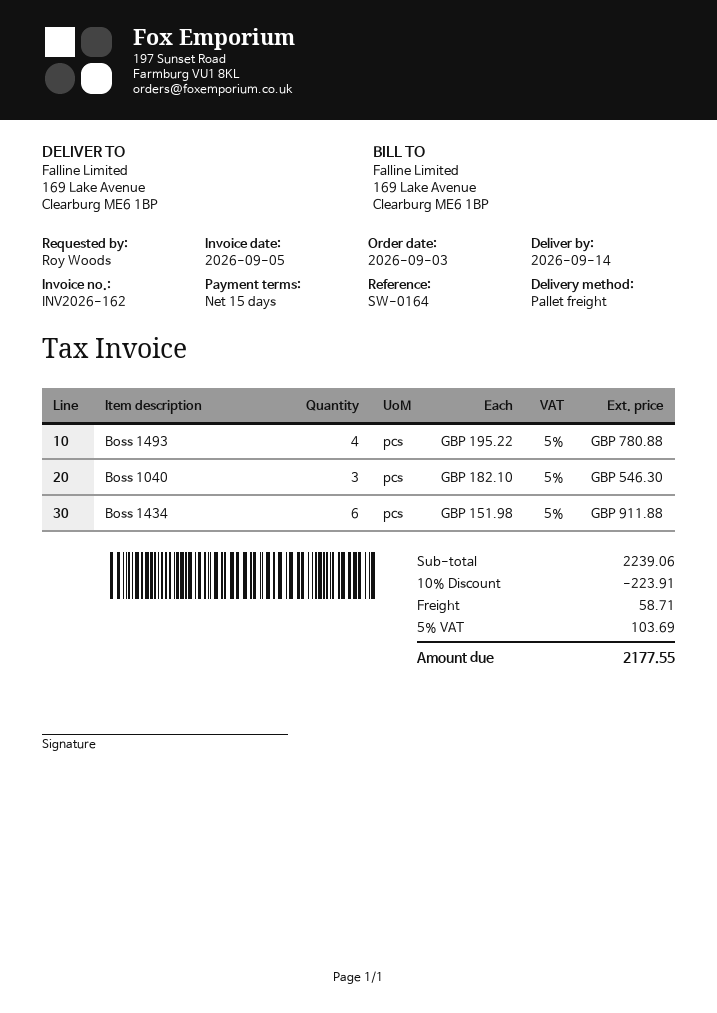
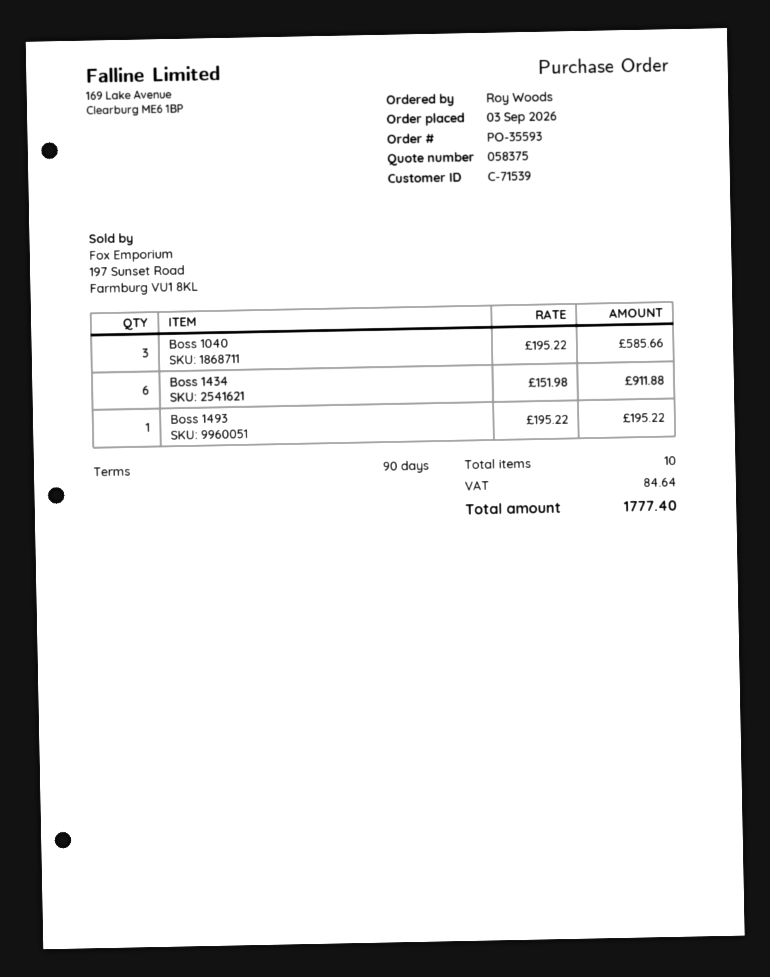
payment terms: 15 days -> 90 days
Boss 1493: 4 x 195.22 = 780.88 -> 1 x 195.22 = 195.22
Boss 1040: 3 x 182.10 = 546.30 -> 3 x 195.22 = 585.66
discount: 10% = 223.91 -> none
shipping: 58.71 -> none
tax: 103.69 -> 84.64
total: 2177.55 -> 1777.40

